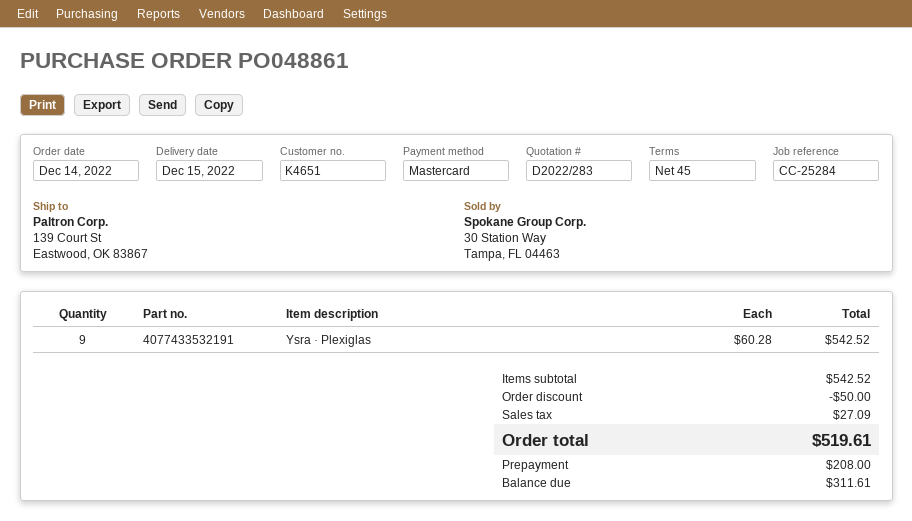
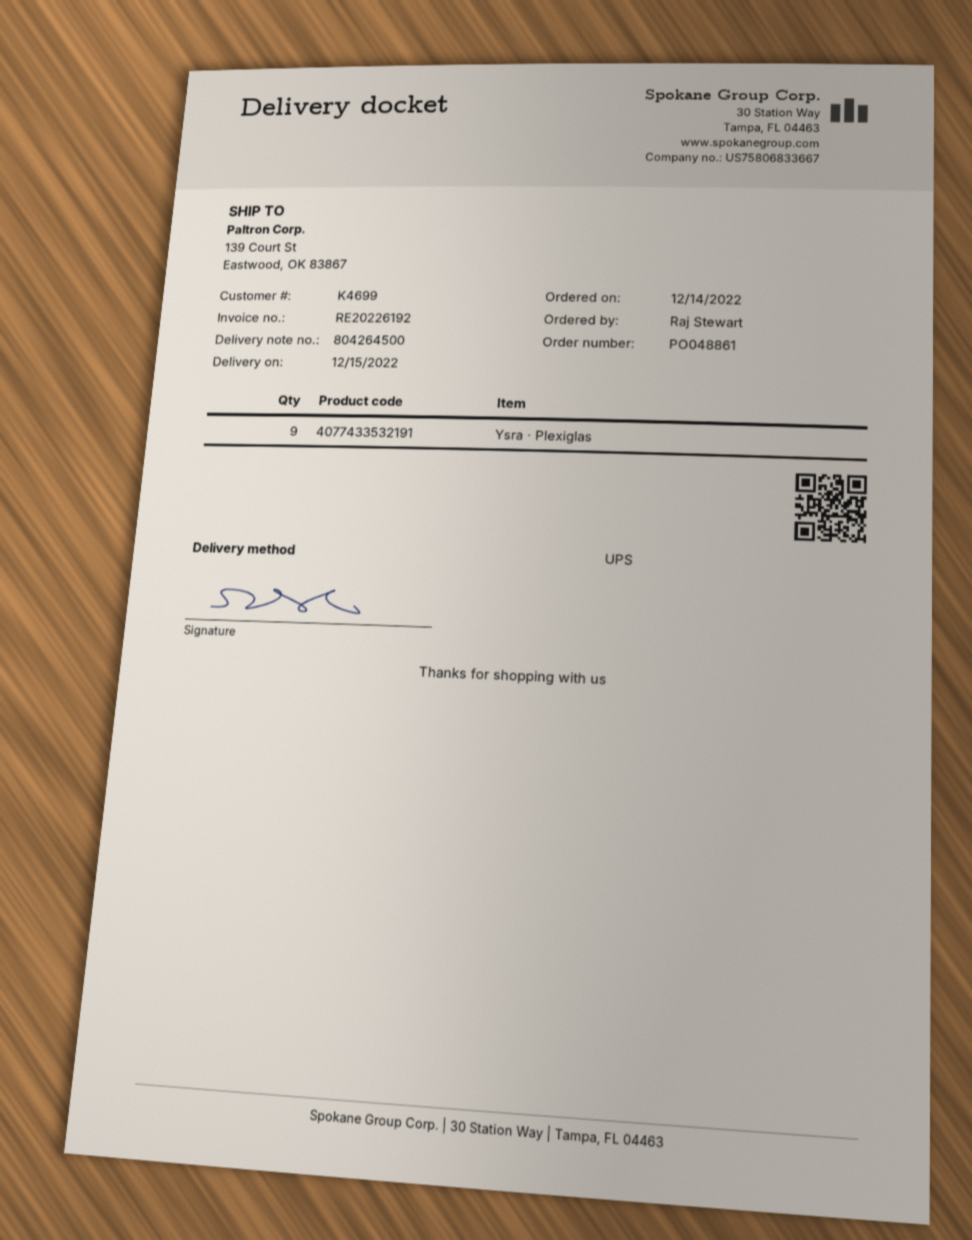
customer number: K4651 -> K4699

